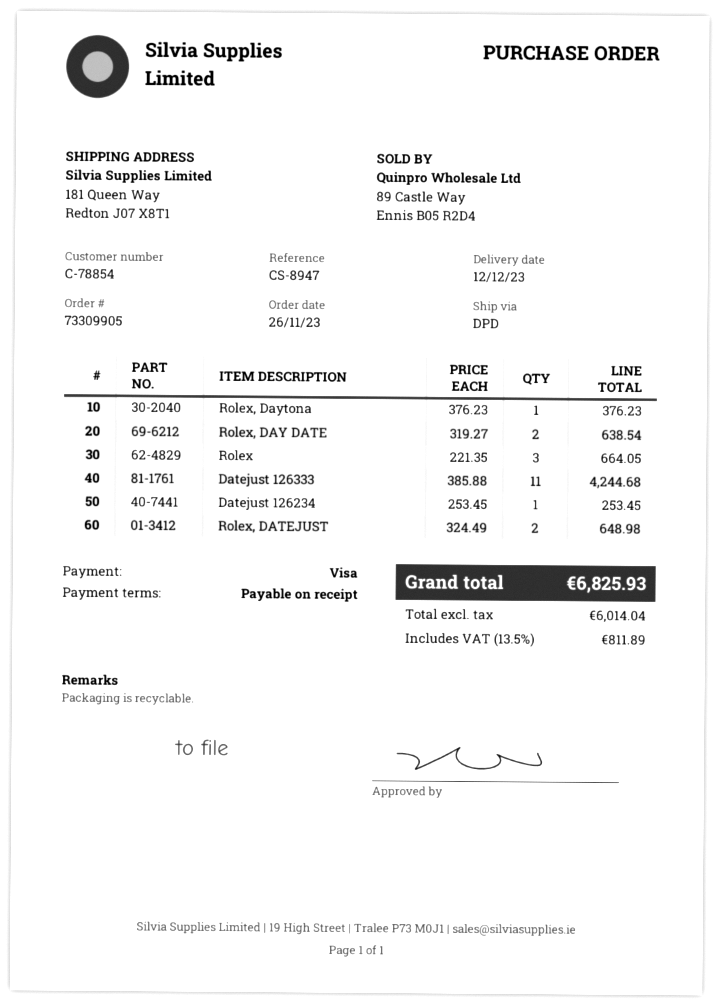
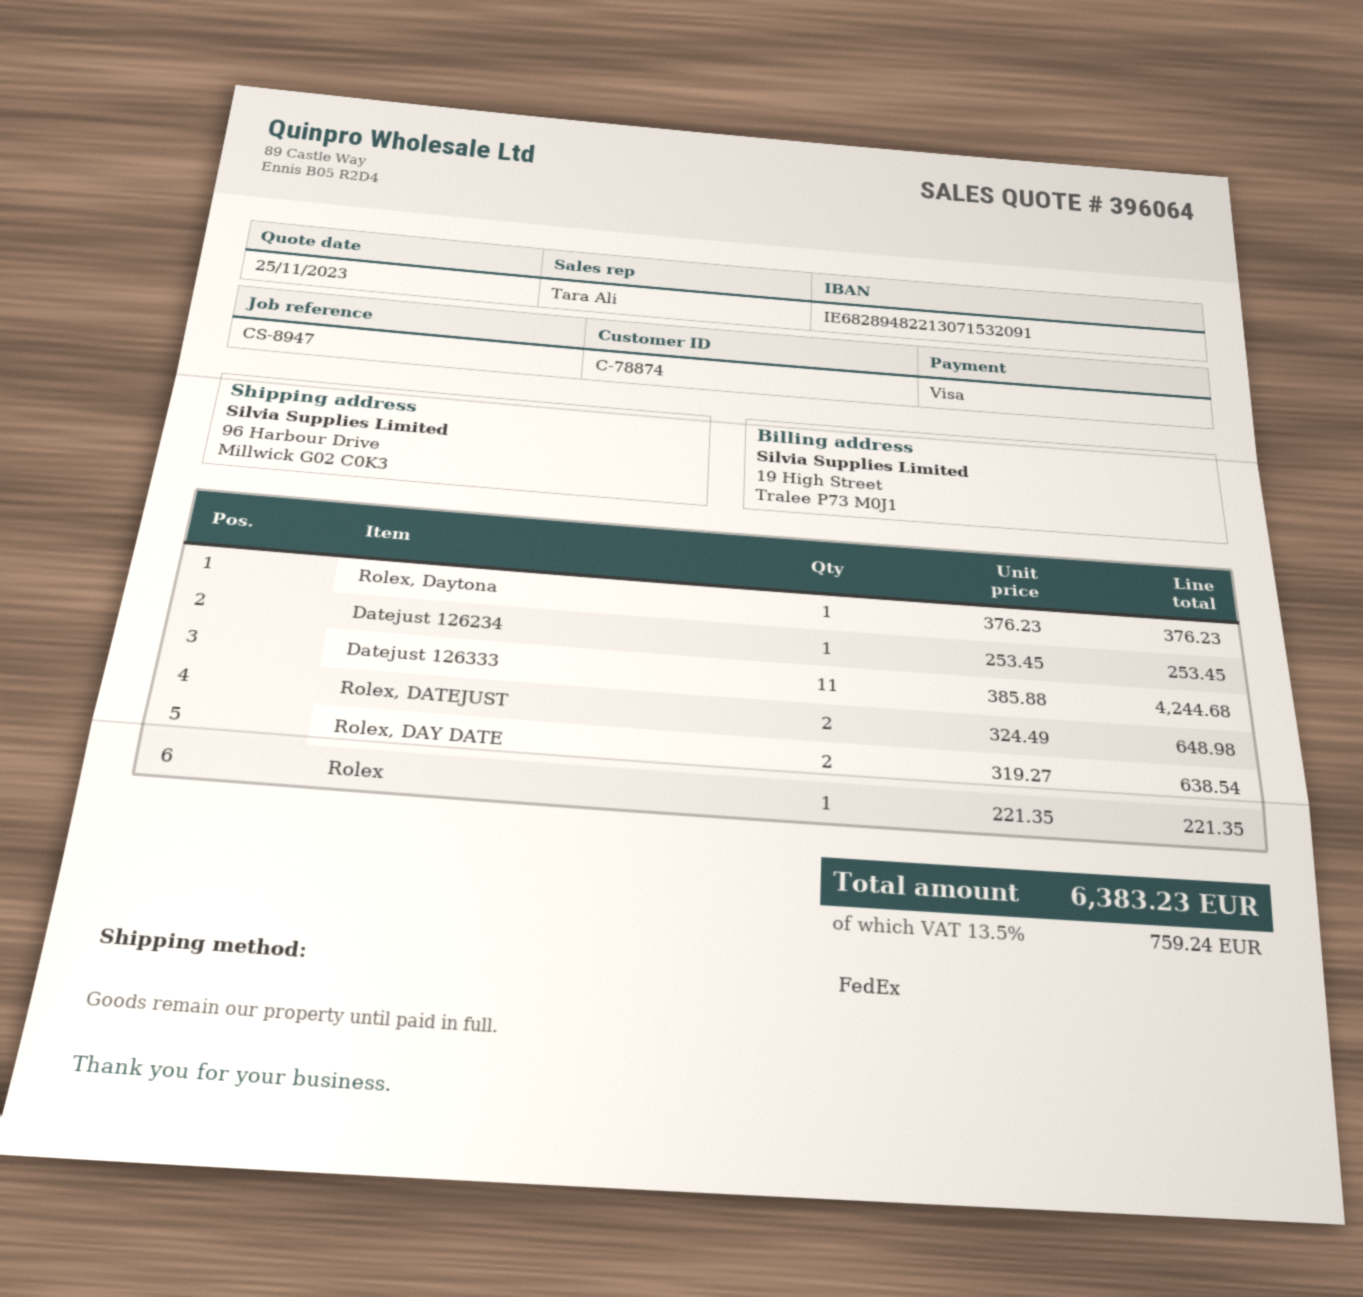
customer number: C-78854 -> C-78874
shipping method: DPD -> FedEx
ship to: 181 Queen Way, Redton J07 X8T1 -> 96 Harbour Drive, Millwick G02 C0K3
Rolex: 3 x 221.35 = 664.05 -> 1 x 221.35 = 221.35
tax: 13.5% = 811.89 -> 13.5% = 759.24
total: 6825.93 -> 6383.23

